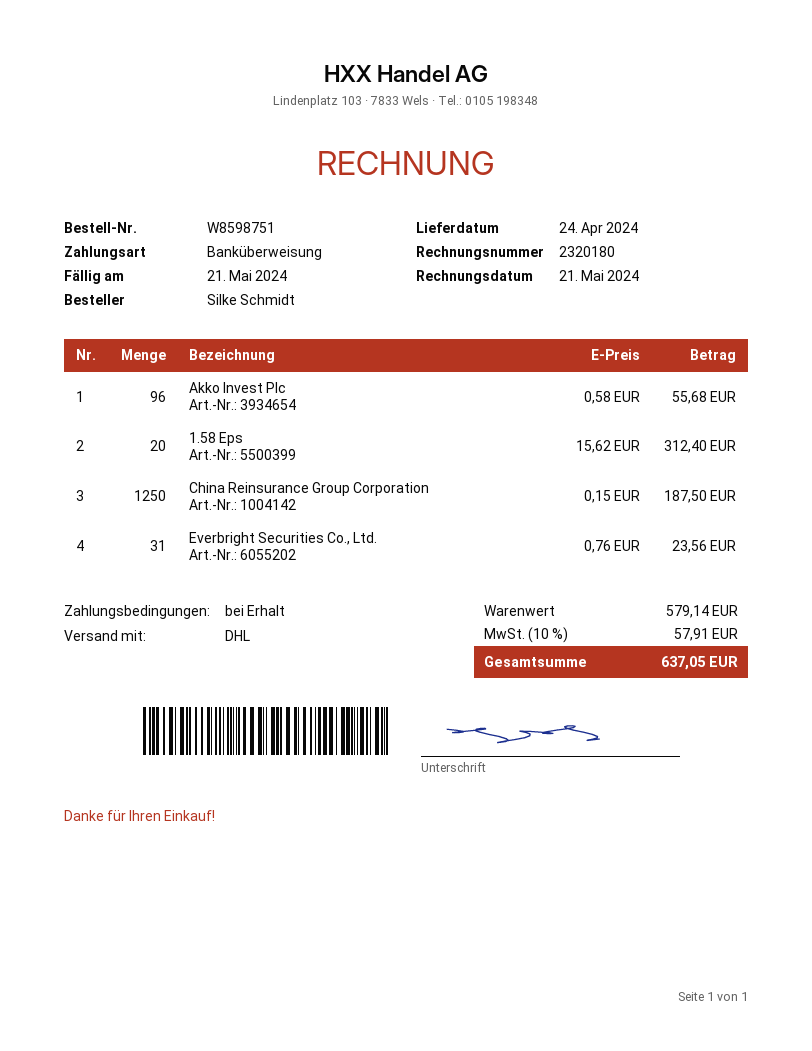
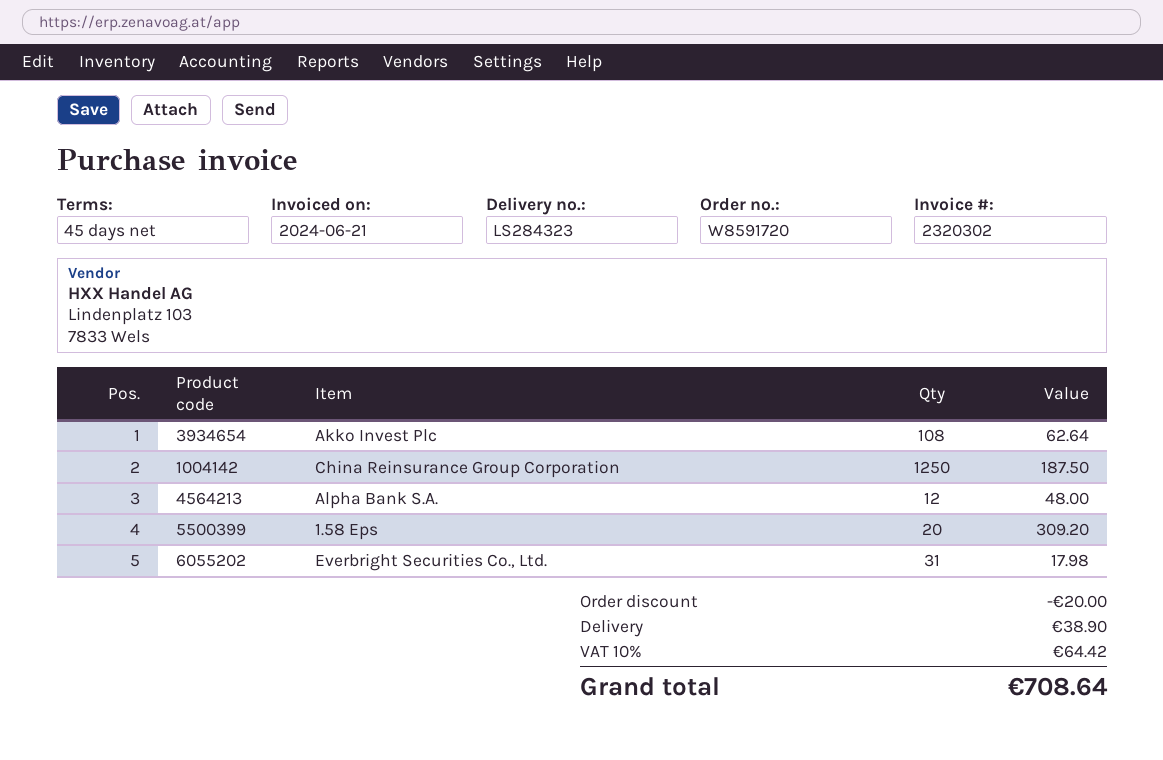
order number: W8598751 -> W8591720
invoice number: 2320180 -> 2320302
invoice date: 2024-05-21 -> 2024-06-21
payment terms: on receipt -> 45 days
Akko Invest Plc: 96 for 55.68 -> 108 for 62.64
1.58 Eps: 20 for 312.40 -> 20 for 309.20
Everbright Securities Co., Ltd.: 31 for 23.56 -> 31 for 17.98
Alpha Bank S.A.: none -> 12 for 48.00
discount: none -> 20.00
shipping: none -> 38.90
tax: 10% = 57.91 -> 10% = 64.42
total: 637.05 -> 708.64

